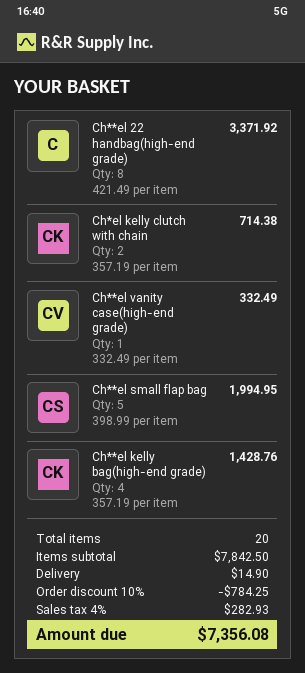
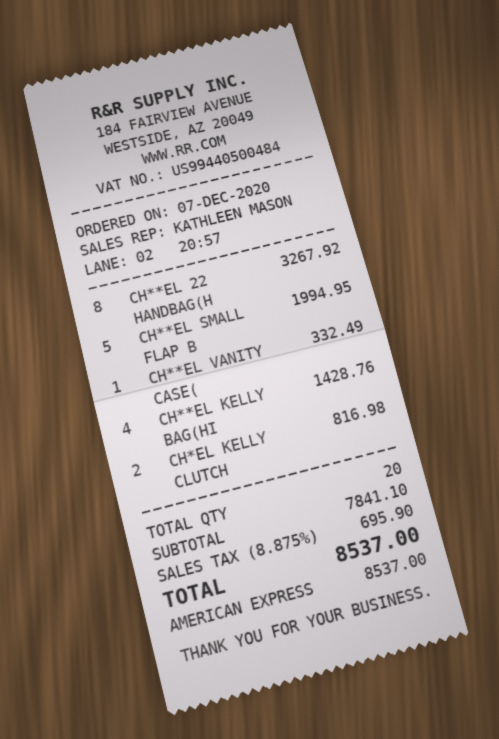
Ch**el 22 handbag(high-end grade): 8 for 3371.92 -> 8 for 3267.92
Ch*el kelly clutch with chain: 2 for 714.38 -> 2 for 816.98
subtotal: 7842.50 -> 7841.10
discount: 10% = 784.25 -> none
shipping: 14.90 -> none
tax: 4% = 282.93 -> 8.875% = 695.90
total: 7356.08 -> 8537.00

